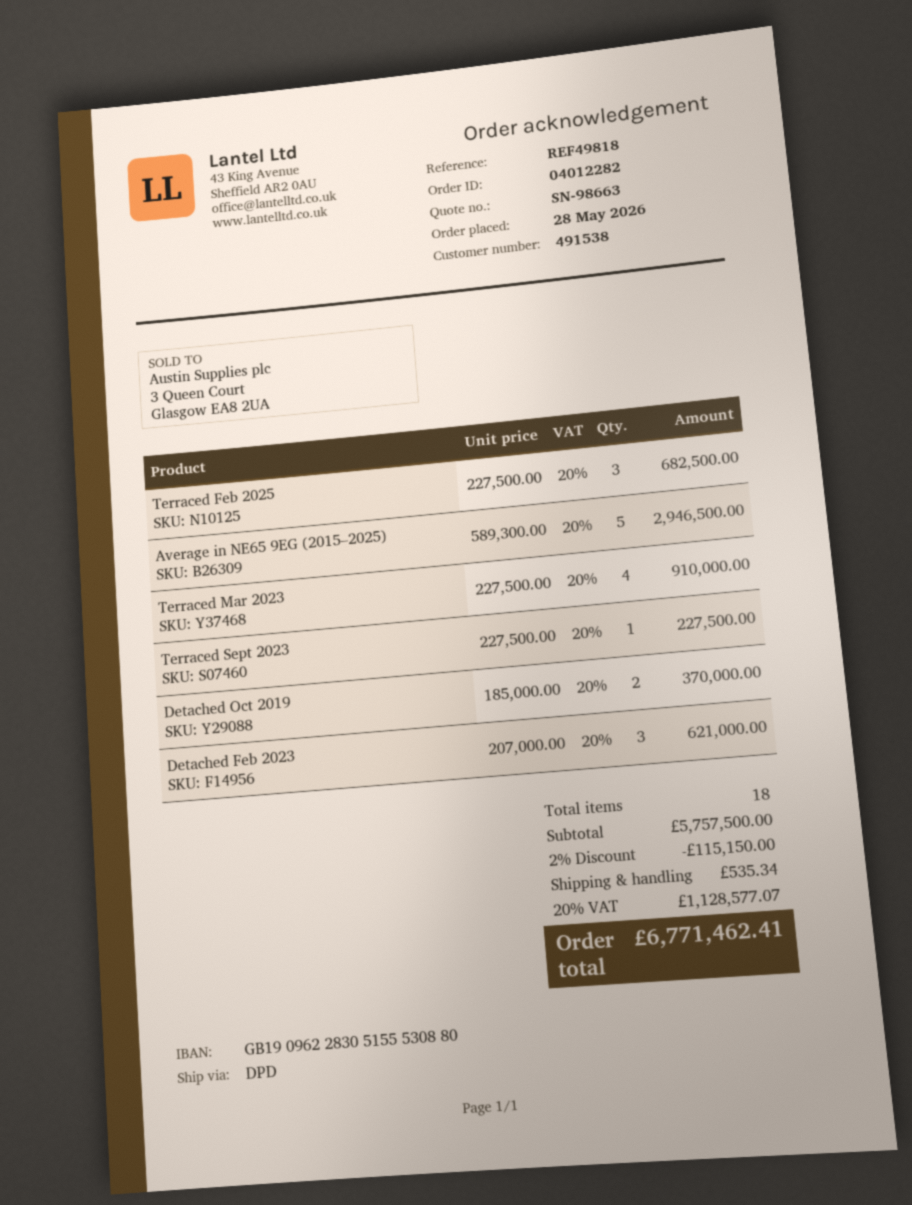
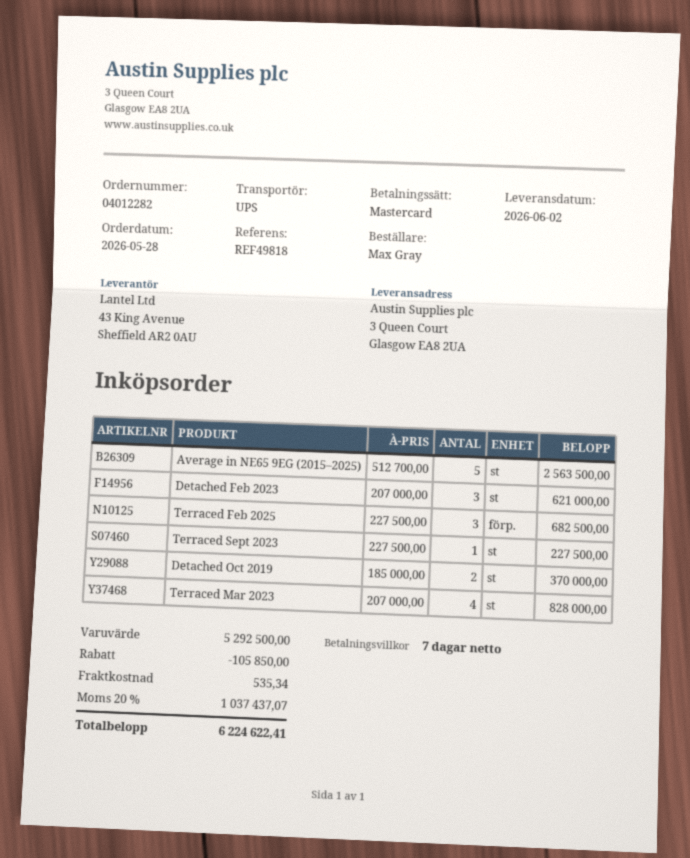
shipping method: DPD -> UPS
Average in NE65 9EG (2015–2025): 5 x 589300.00 = 2946500.00 -> 5 x 512700.00 = 2563500.00
Terraced Mar 2023: 4 x 227500.00 = 910000.00 -> 4 x 207000.00 = 828000.00
subtotal: 5757500.00 -> 5292500.00
discount: 115150.00 -> 105850.00
tax: 20% = 1128577.07 -> 20% = 1037437.07
total: 6771462.41 -> 6224622.41

